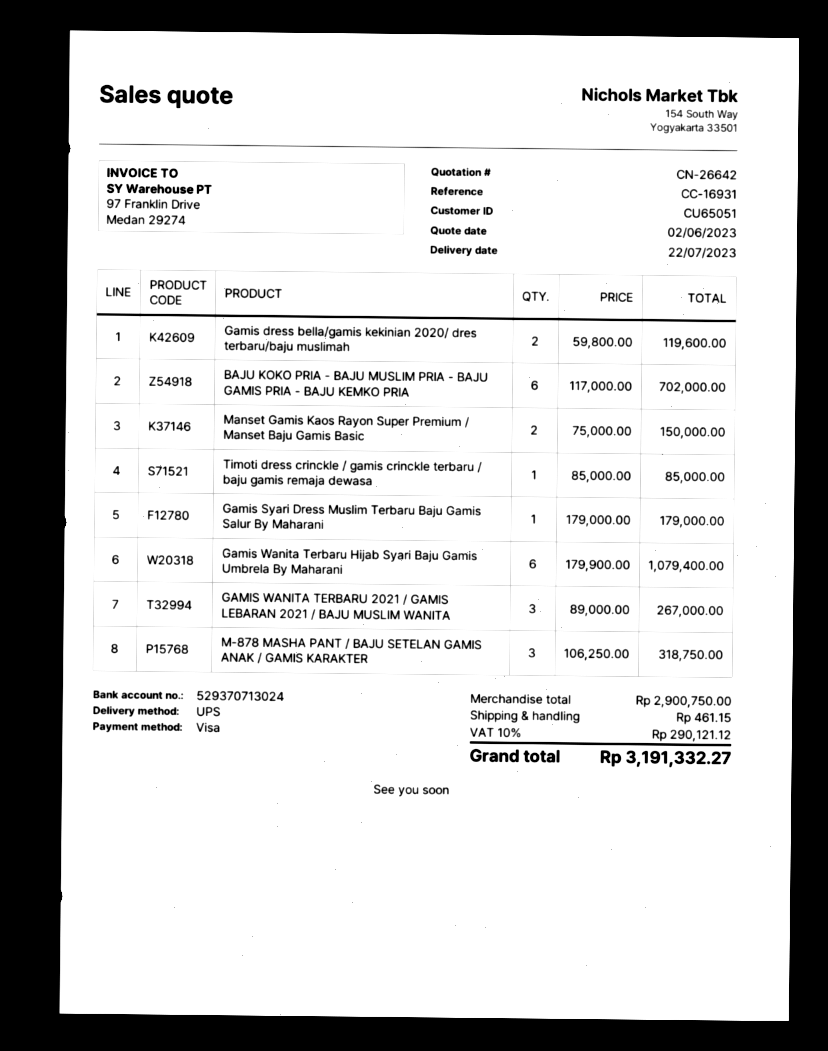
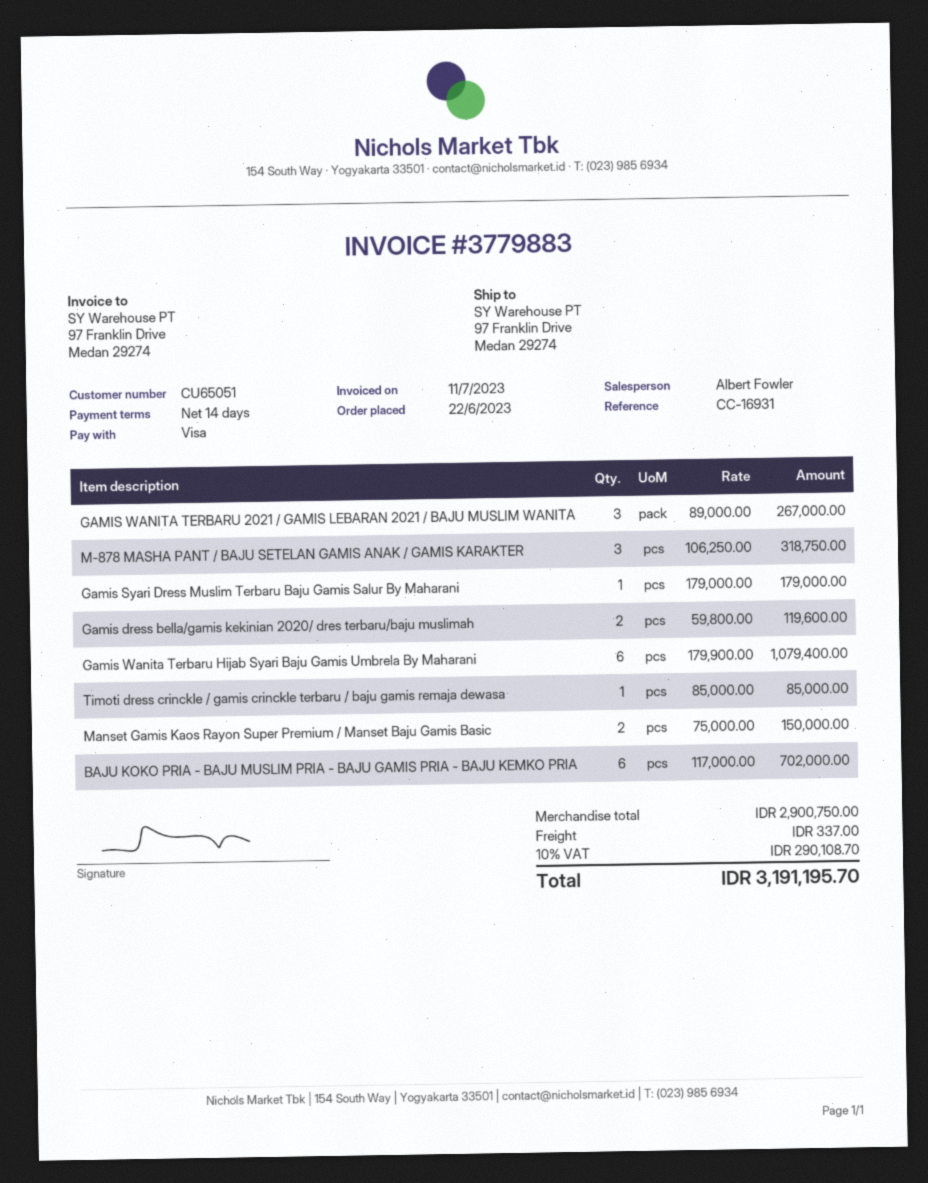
shipping: 461.15 -> 337.00
tax: 10% = 290121.12 -> 10% = 290108.70
total: 3191332.27 -> 3191195.70

